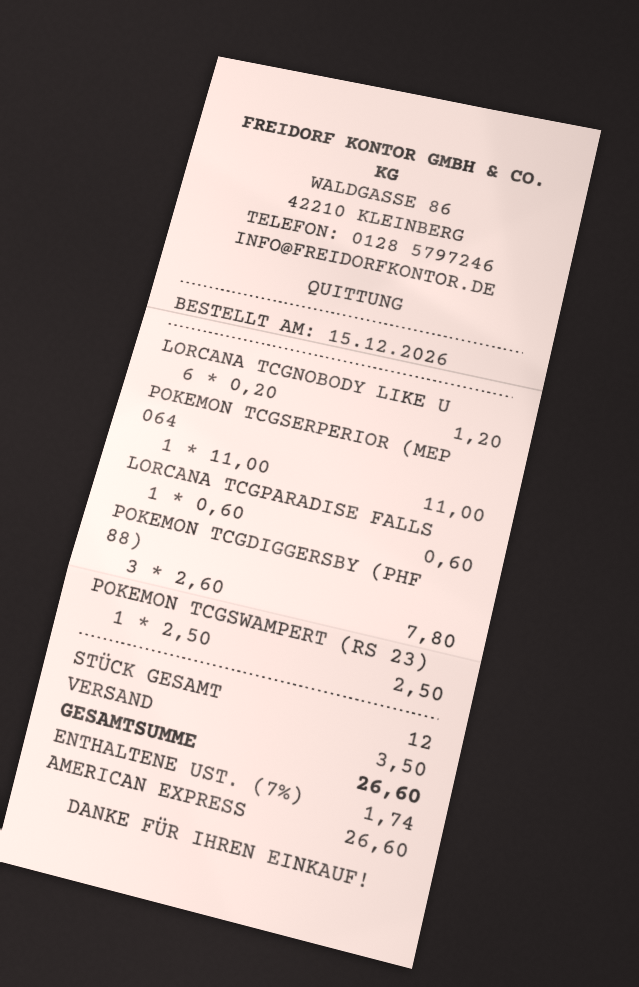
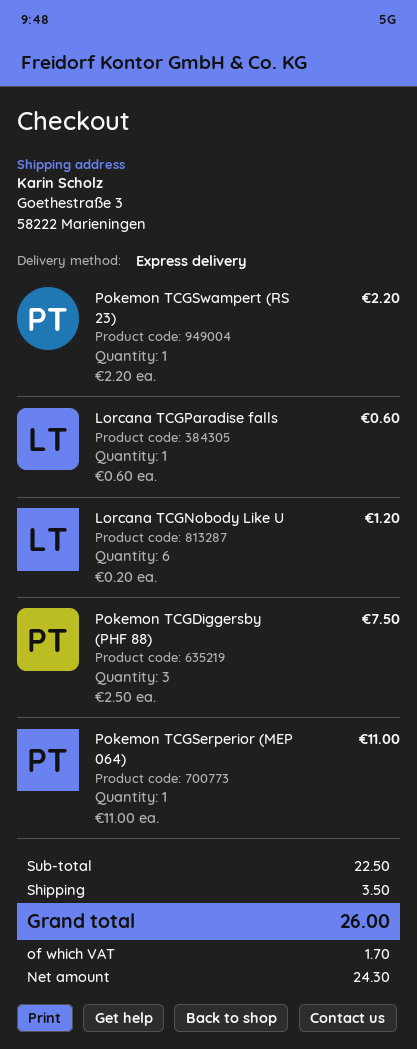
POKEMON TCGDIGGERSBY (PHF 88): 3 x 2.60 = 7.80 -> 3 x 2.50 = 7.50
POKEMON TCGSWAMPERT (RS 23): 1 x 2.50 = 2.50 -> 1 x 2.20 = 2.20
tax: 1.74 -> 1.70
total: 26.60 -> 26.00

